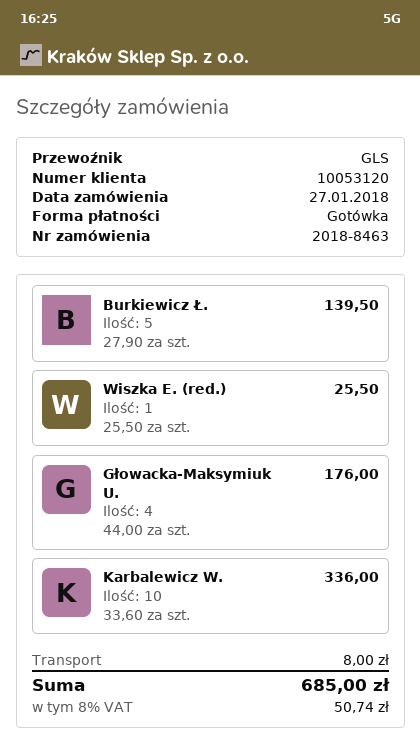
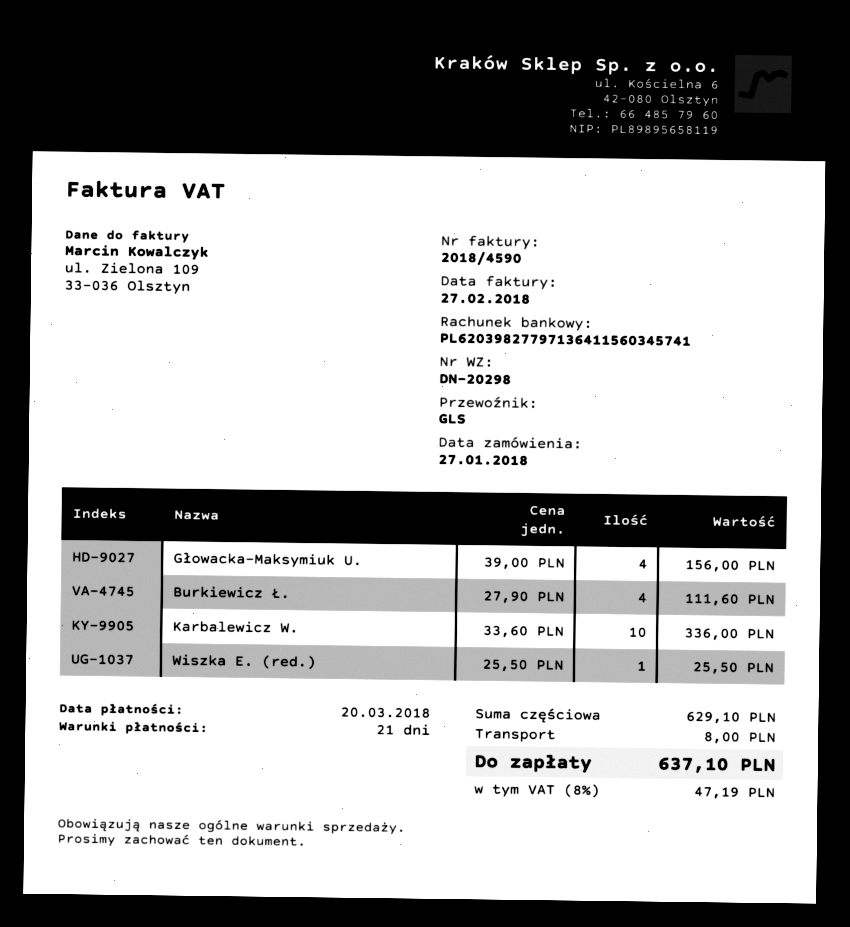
Burkiewicz Ł.: 5 x 27.90 = 139.50 -> 4 x 27.90 = 111.60
Głowacka-Maksymiuk U.: 4 x 44.00 = 176.00 -> 4 x 39.00 = 156.00
tax: 8% = 50.74 -> 8% = 47.19
total: 685.00 -> 637.10

